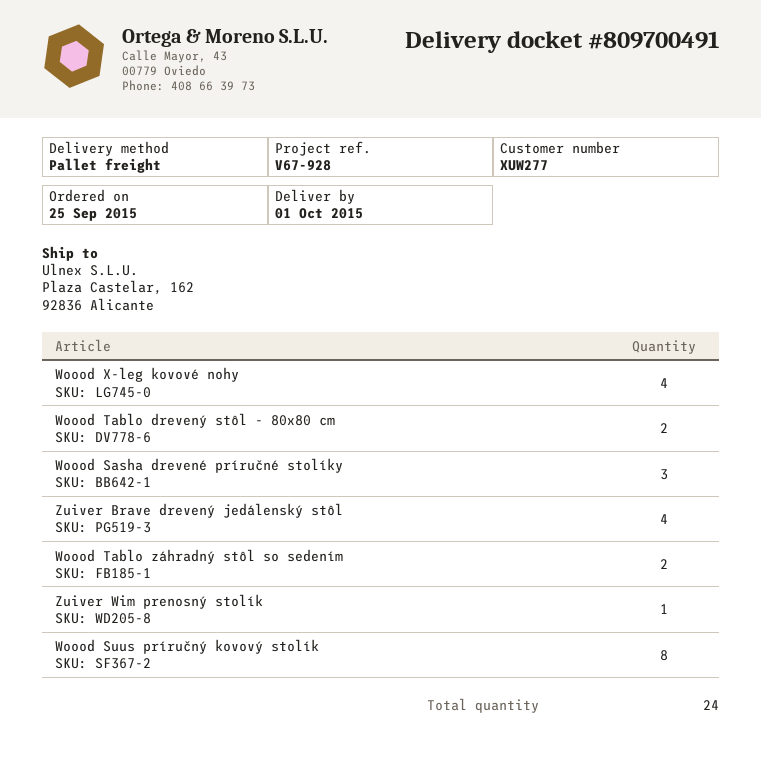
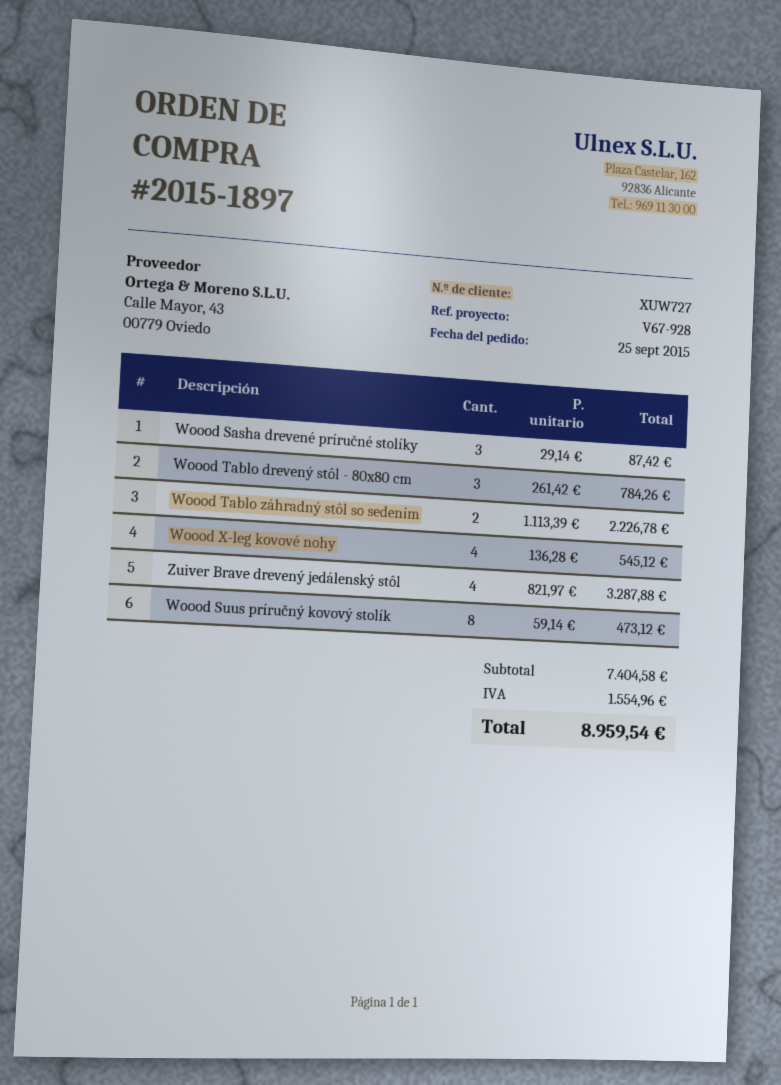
customer number: XUW277 -> XUW727
Woood Tablo drevený stôl - 80x80 cm: 2 -> 3
Zuiver Wim prenosný stolík: 1 -> none

